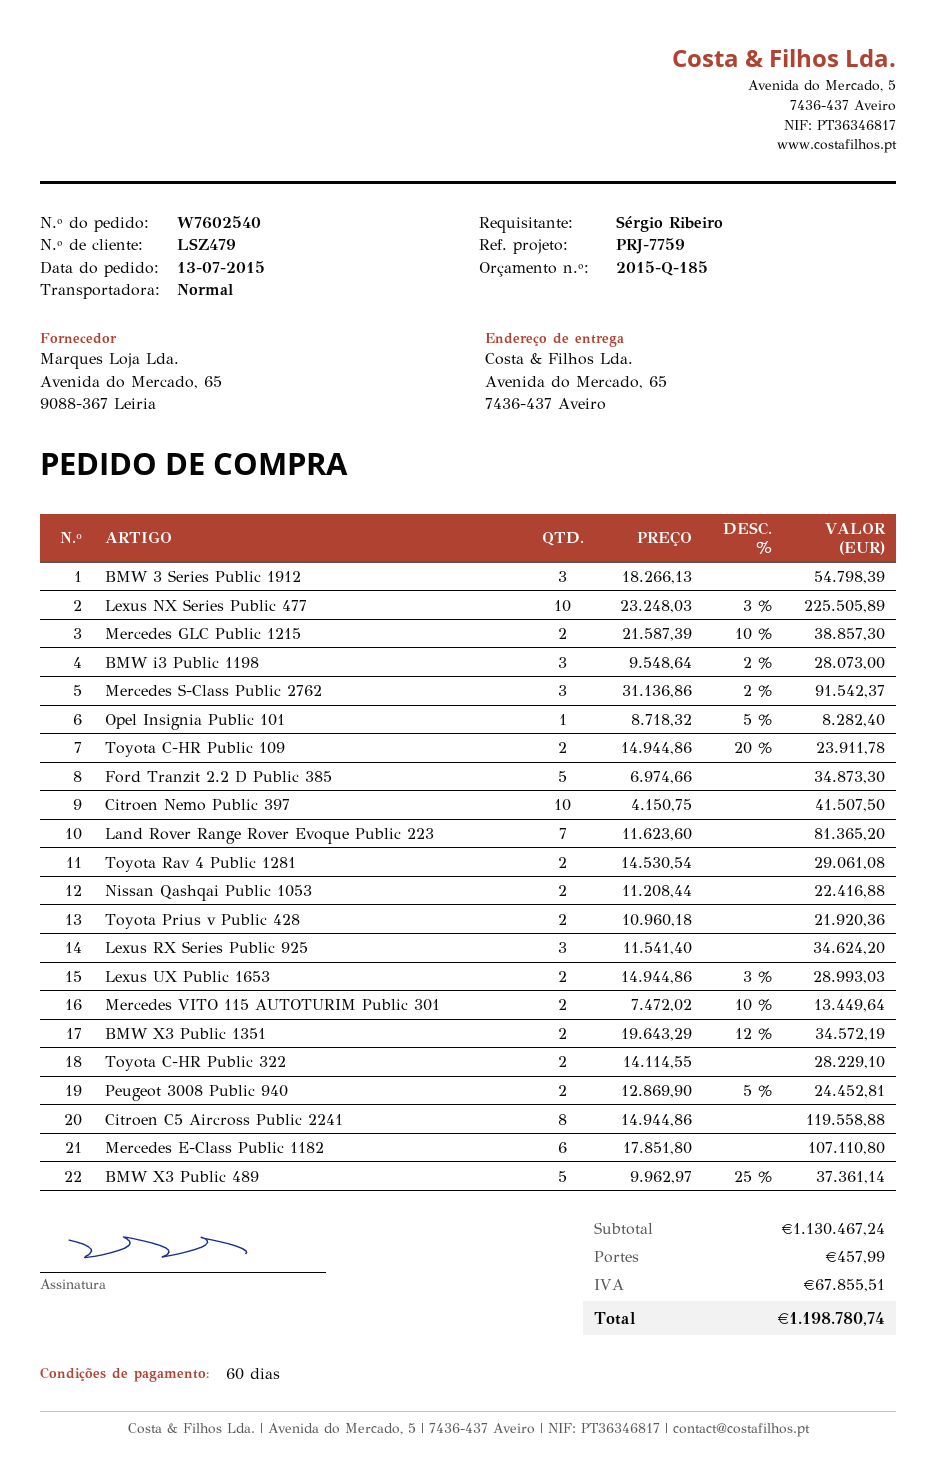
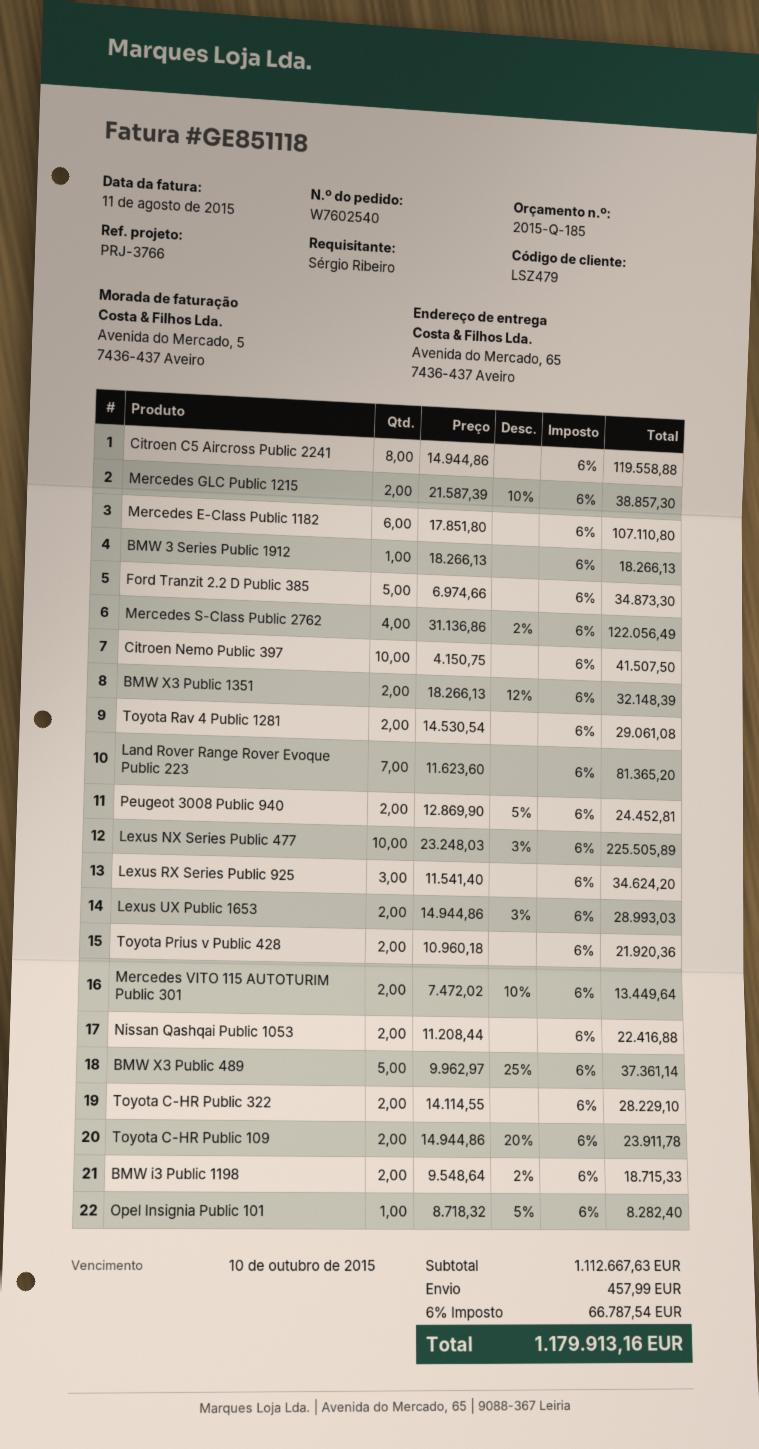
reference: PRJ-7759 -> PRJ-3766
BMW 3 Series Public 1912: 3 x 18266.13 = 54798.39 -> 1 x 18266.13 = 18266.13
BMW i3 Public 1198: 3 x 9548.64 - 2% = 28073.00 -> 2 x 9548.64 - 2% = 18715.33
Mercedes S-Class Public 2762: 3 x 31136.86 - 2% = 91542.37 -> 4 x 31136.86 - 2% = 122056.49
BMW X3 Public 1351: 2 x 19643.29 - 12% = 34572.19 -> 2 x 18266.13 - 12% = 32148.39
subtotal: 1130467.24 -> 1112667.63
tax: 67855.51 -> 66787.54
total: 1198780.74 -> 1179913.16

